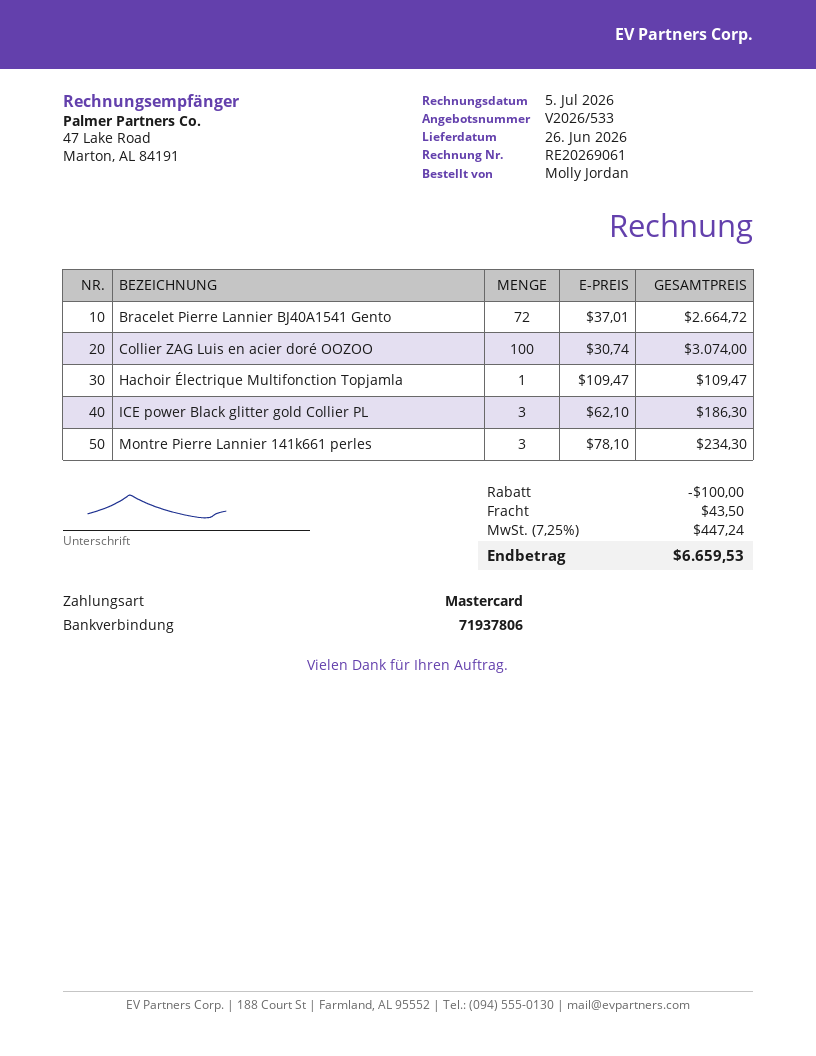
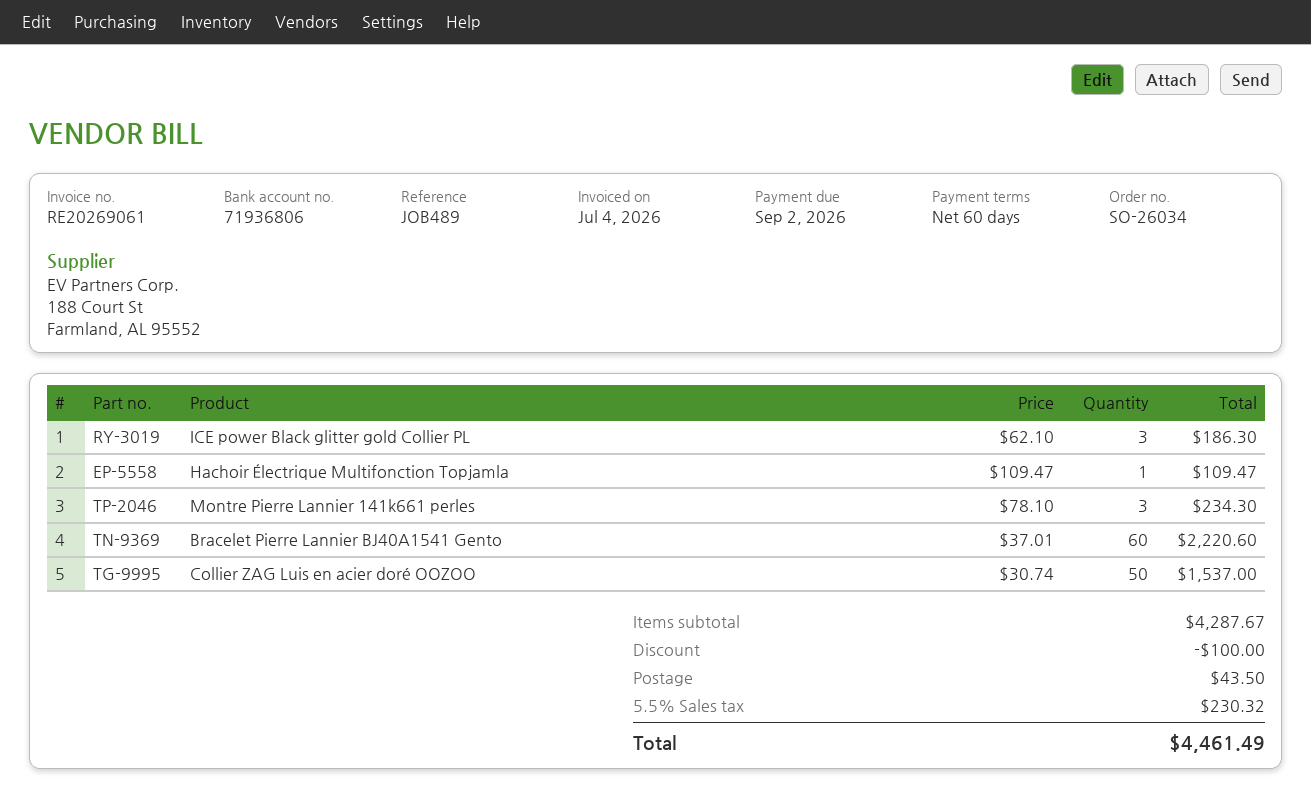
invoice date: 2026-07-05 -> 2026-07-04
bank account: 71937806 -> 71936806
Bracelet Pierre Lannier BJ40A1541 Gento: 72 x 37.01 = 2664.72 -> 60 x 37.01 = 2220.60
Collier ZAG Luis en acier doré OOZOO: 100 x 30.74 = 3074.00 -> 50 x 30.74 = 1537.00
tax: 7.25% = 447.24 -> 5.5% = 230.32
total: 6659.53 -> 4461.49

